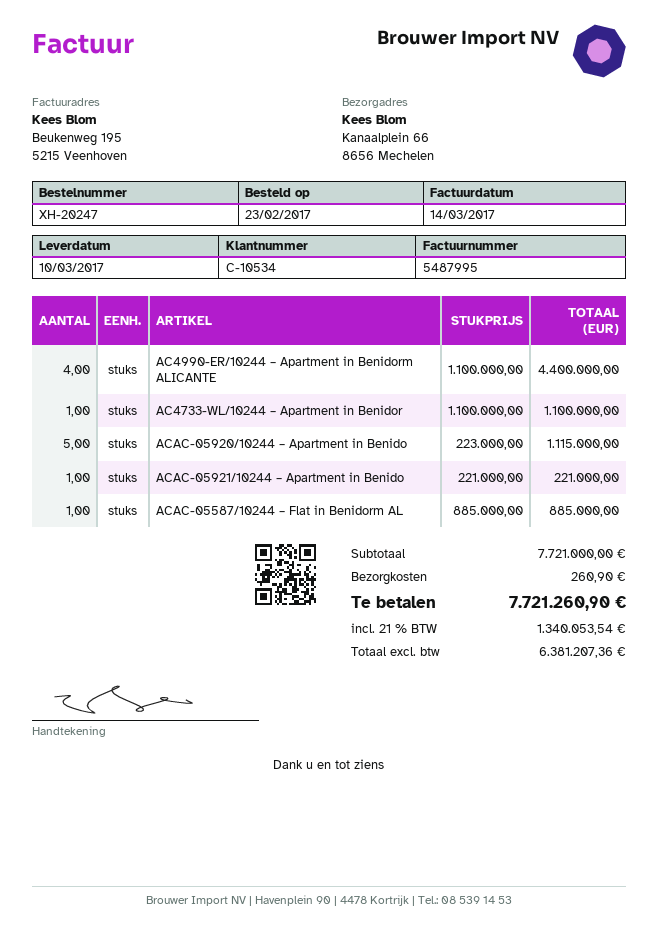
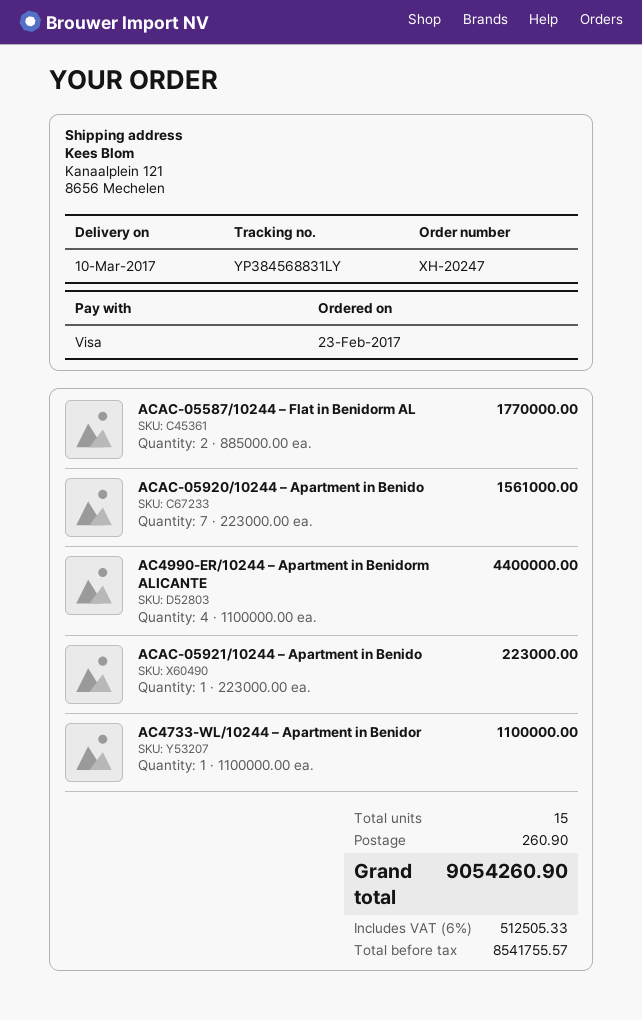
ship to: Kanaalplein 66, 8656 Mechelen -> Kanaalplein 121, 8656 Mechelen
ACAC-05920/10244 – Apartment in Benido: 5 x 223000.00 = 1115000.00 -> 7 x 223000.00 = 1561000.00
ACAC-05921/10244 – Apartment in Benido: 1 x 221000.00 = 221000.00 -> 1 x 223000.00 = 223000.00
ACAC-05587/10244 – Flat in Benidorm AL: 1 x 885000.00 = 885000.00 -> 2 x 885000.00 = 1770000.00
net: 6381207.36 -> 8541755.57
tax: 21% = 1340053.54 -> 6% = 512505.33
total: 7721260.90 -> 9054260.90

